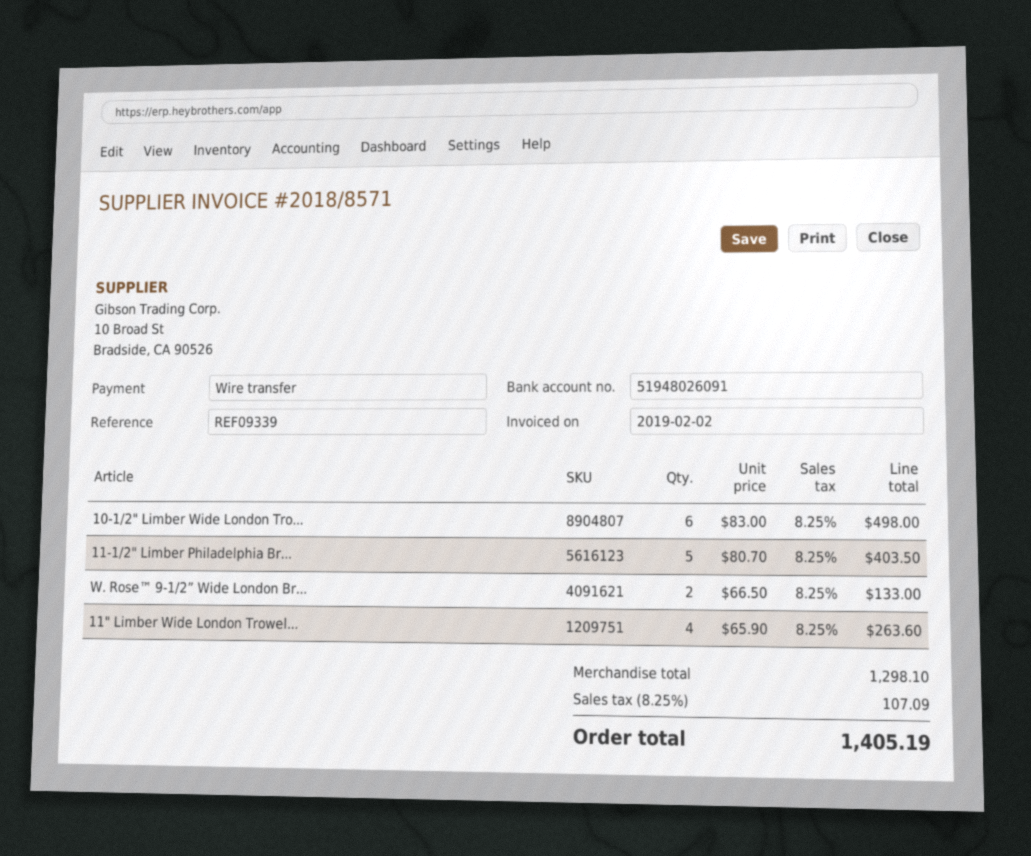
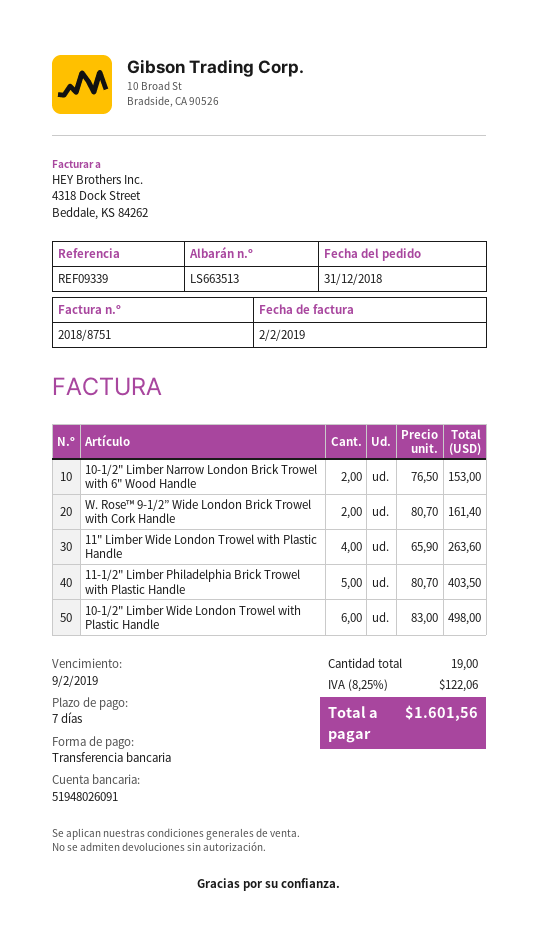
invoice number: 2018/8571 -> 2018/8751
W. Rose™ 9-1/2” Wide London Br...: 2 x 66.50 = 133.00 -> 2 x 80.70 = 161.40
10-1/2" Limber Narrow London Brick Trowel with 6" Wood Handle: none -> 2 x 76.50 = 153.00
tax: 8.25% = 107.09 -> 8.25% = 122.06
total: 1405.19 -> 1601.56

